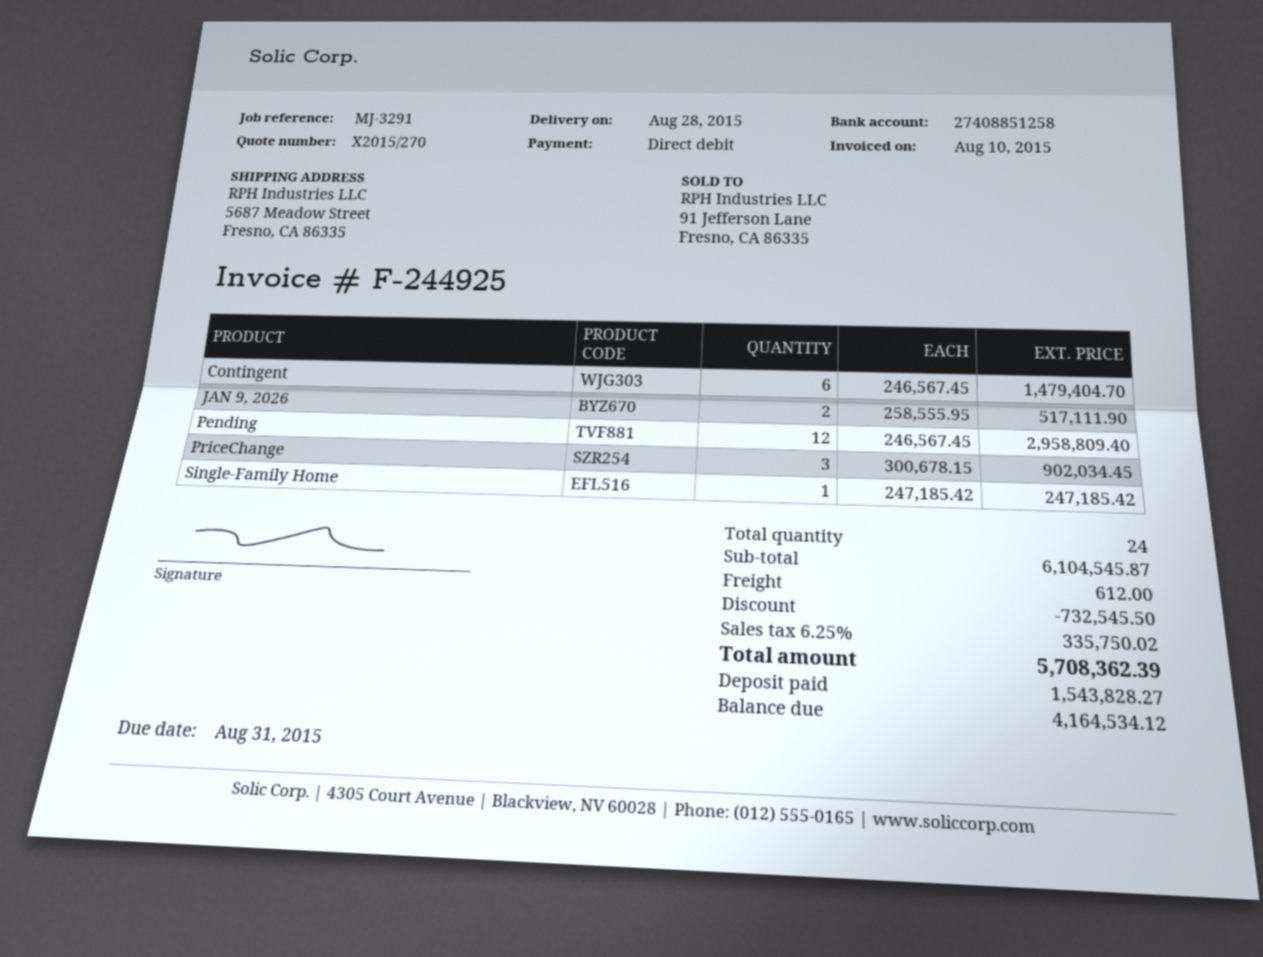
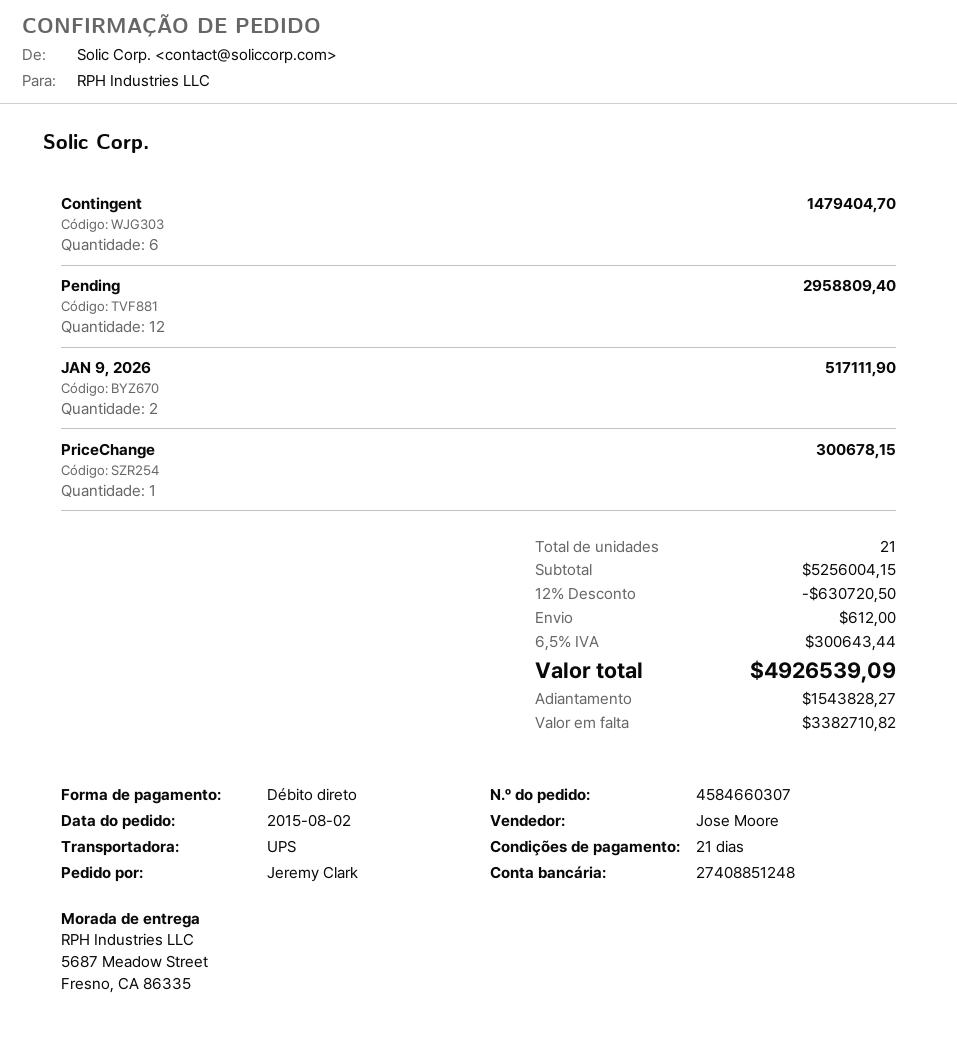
bank account: 27408851258 -> 27408851248
PriceChange: 3 for 902034.45 -> 1 for 300678.15
Single-Family Home: 1 for 247185.42 -> none
total quantity: 24 -> 21
subtotal: 6104545.87 -> 5256004.15
discount: 732545.50 -> 630720.50
tax: 6.25% = 335750.02 -> 6.5% = 300643.44
total: 5708362.39 -> 4926539.09
balance: 4164534.12 -> 3382710.82

